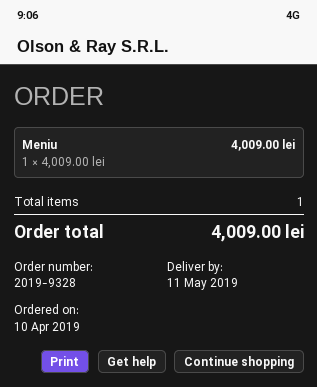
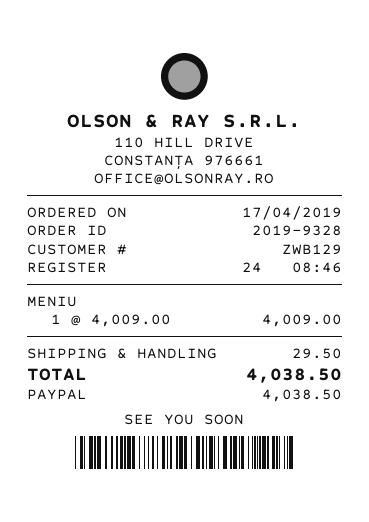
order date: 2019-04-10 -> 2019-04-17
shipping: none -> 29.50
total: 4009.00 -> 4038.50

